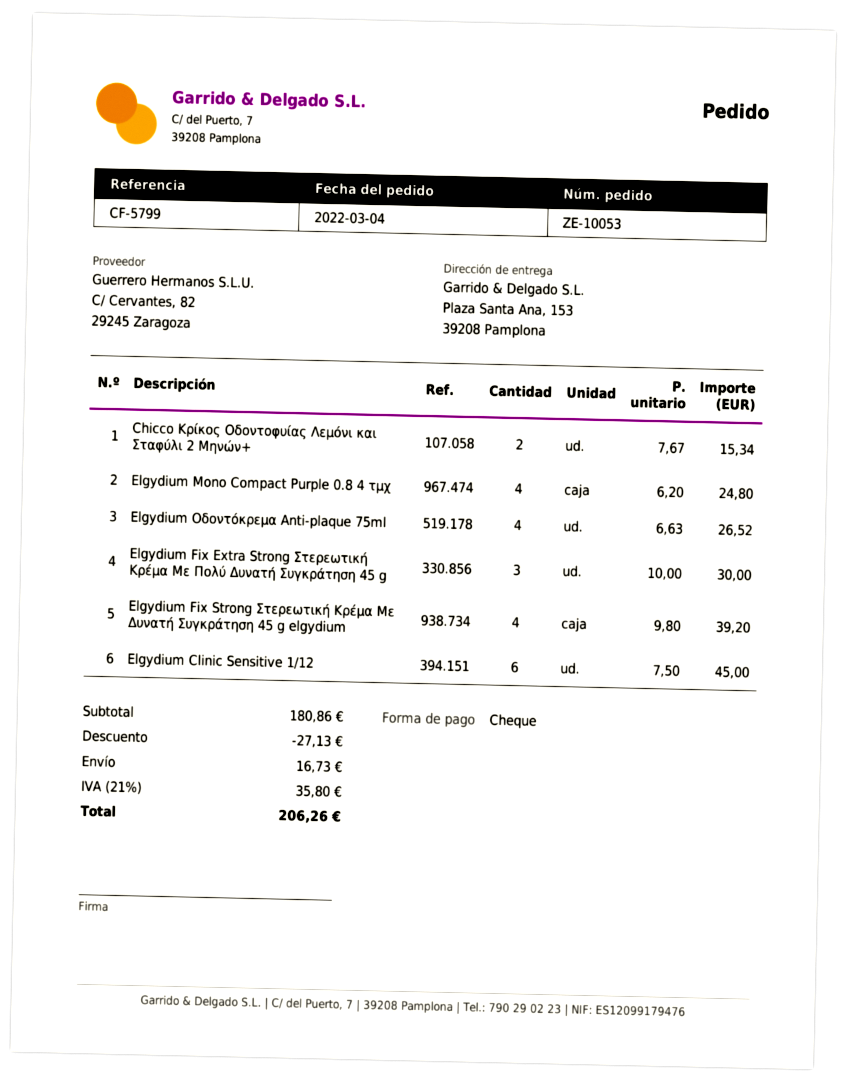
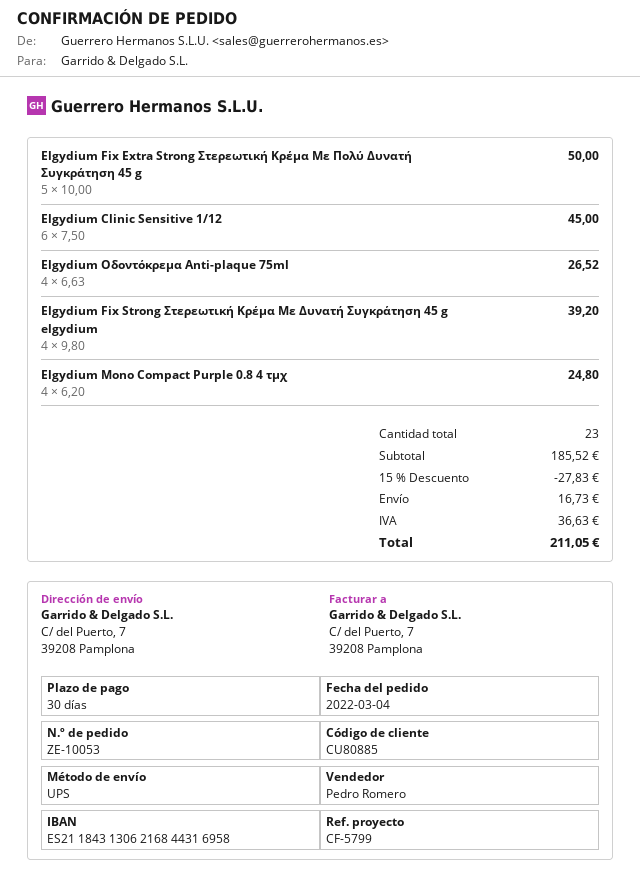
ship to: Plaza Santa Ana, 153, 39208 Pamplona -> C/ del Puerto, 7, 39208 Pamplona
Chicco Κρίκος Οδοντοφυίας Λεμόνι και Σταφύλι 2 Mηνών+: 2 x 7.67 = 15.34 -> none
Elgydium Fix Extra Strong Στερεωτική Κρέμα Με Πολύ Δυνατή Συγκράτηση 45 g: 3 x 10.00 = 30.00 -> 5 x 10.00 = 50.00
subtotal: 180.86 -> 185.52
discount: 27.13 -> 27.83
tax: 35.80 -> 36.63
total: 206.26 -> 211.05

